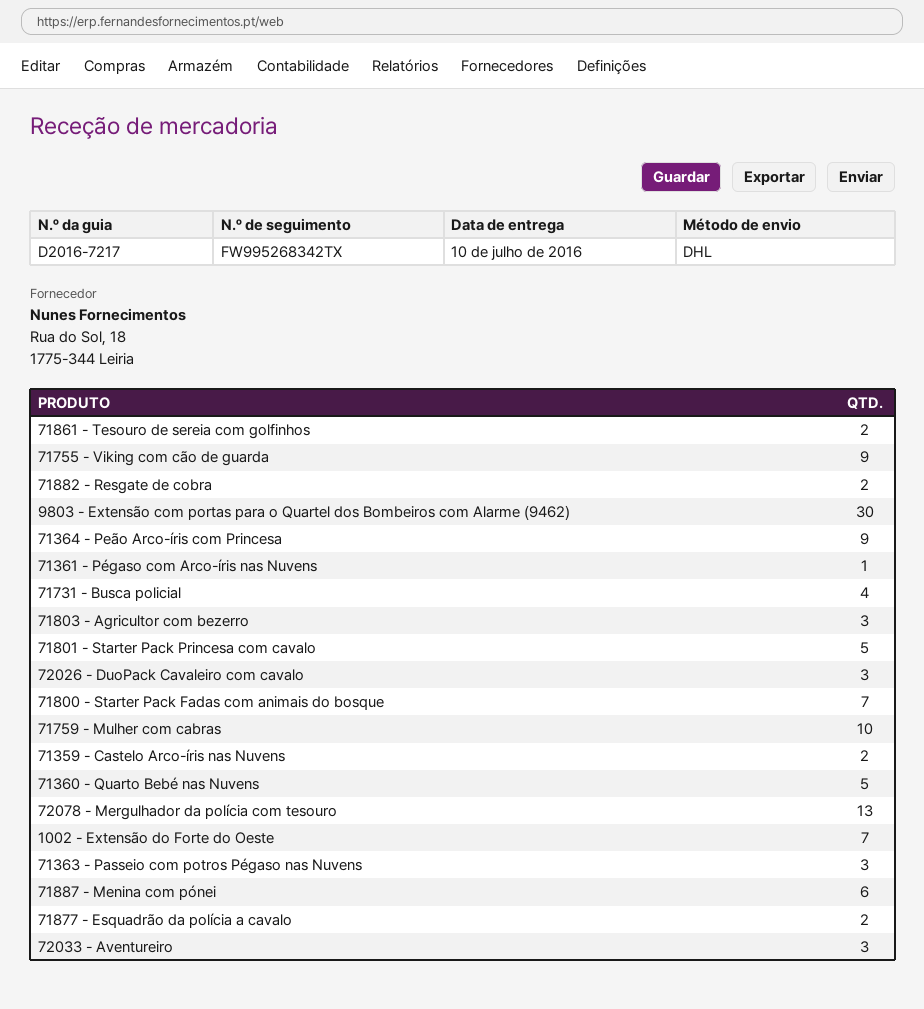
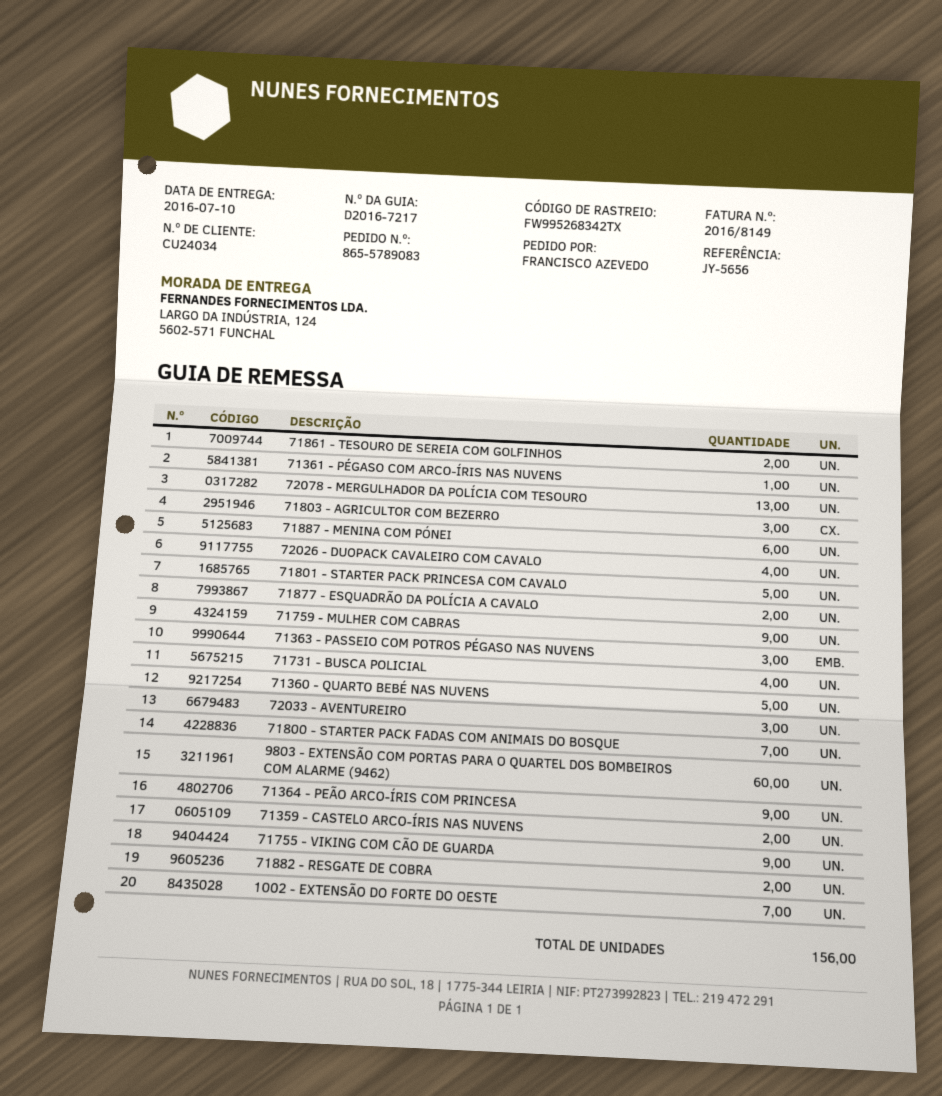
9803 - Extensão com portas para o Quartel dos Bombeiros com Alarme (9462): 30 -> 60
72026 - DuoPack Cavaleiro com cavalo: 3 -> 4
71759 - Mulher com cabras: 10 -> 9

